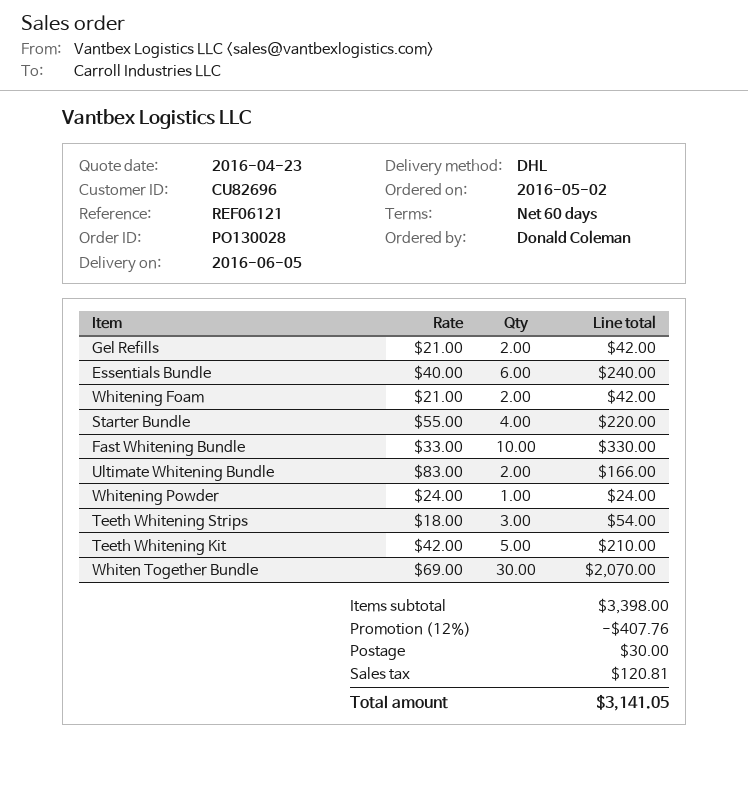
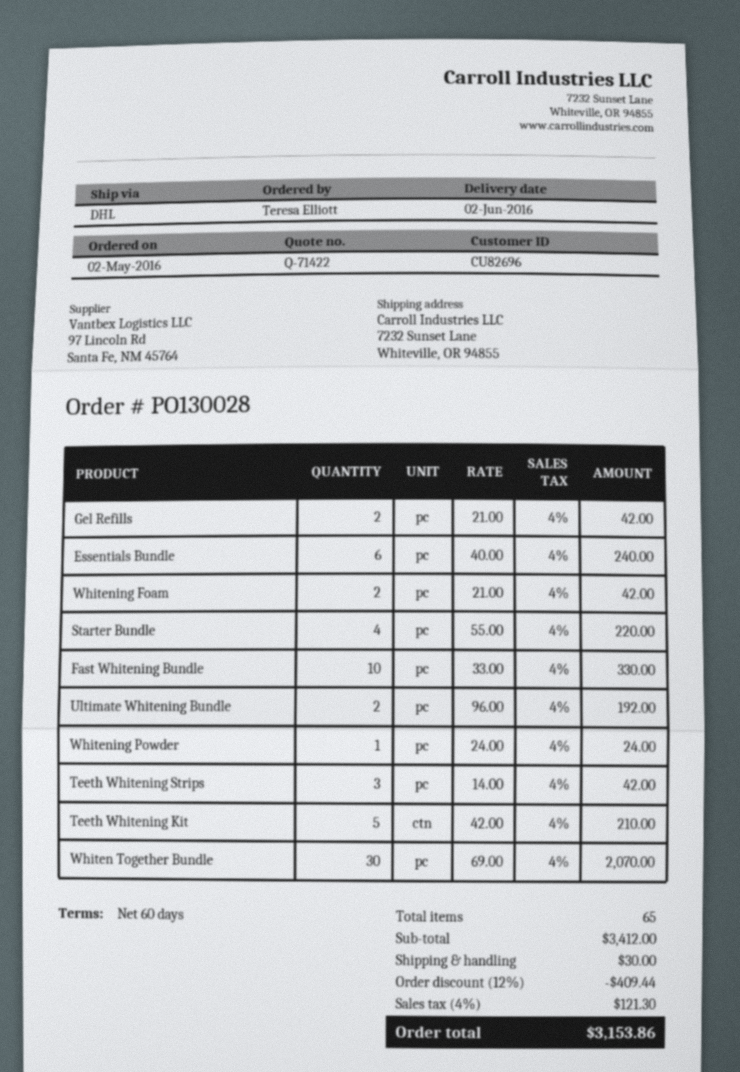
delivery date: 2016-06-05 -> 2016-06-02
ordered by: Donald Coleman -> Teresa Elliott
Ultimate Whitening Bundle: 2 x 83.00 = 166.00 -> 2 x 96.00 = 192.00
Teeth Whitening Strips: 3 x 18.00 = 54.00 -> 3 x 14.00 = 42.00
subtotal: 3398.00 -> 3412.00
discount: 12% = 407.76 -> 12% = 409.44
tax: 120.81 -> 121.30
total: 3141.05 -> 3153.86

